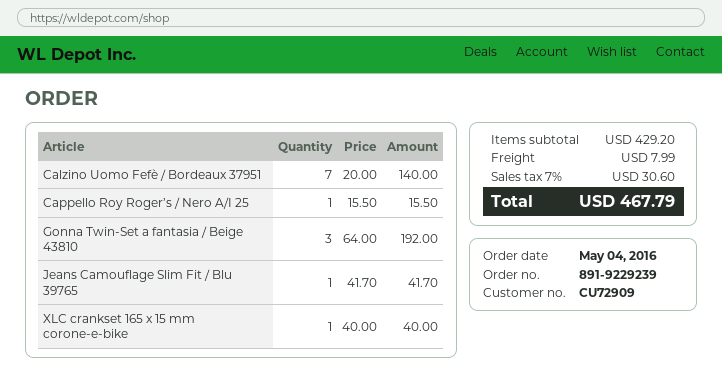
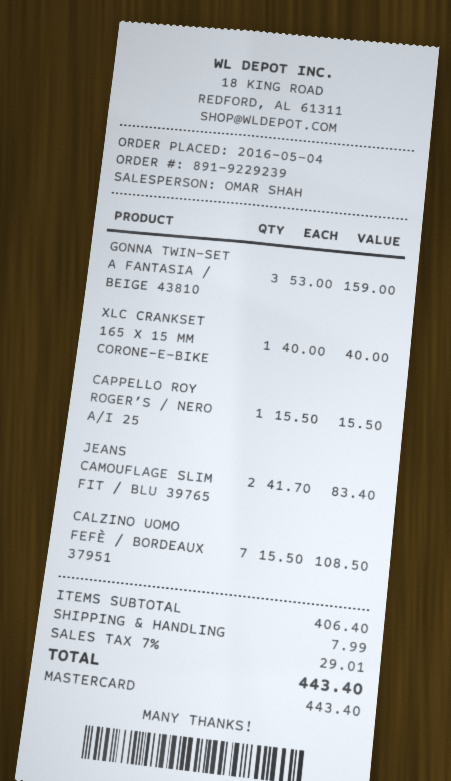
Calzino Uomo Fefè / Bordeaux 37951: 7 x 20.00 = 140.00 -> 7 x 15.50 = 108.50
Gonna Twin-Set a fantasia / Beige 43810: 3 x 64.00 = 192.00 -> 3 x 53.00 = 159.00
Jeans Camouflage Slim Fit / Blu 39765: 1 x 41.70 = 41.70 -> 2 x 41.70 = 83.40
subtotal: 429.20 -> 406.40
tax: 7% = 30.60 -> 7% = 29.01
total: 467.79 -> 443.40

